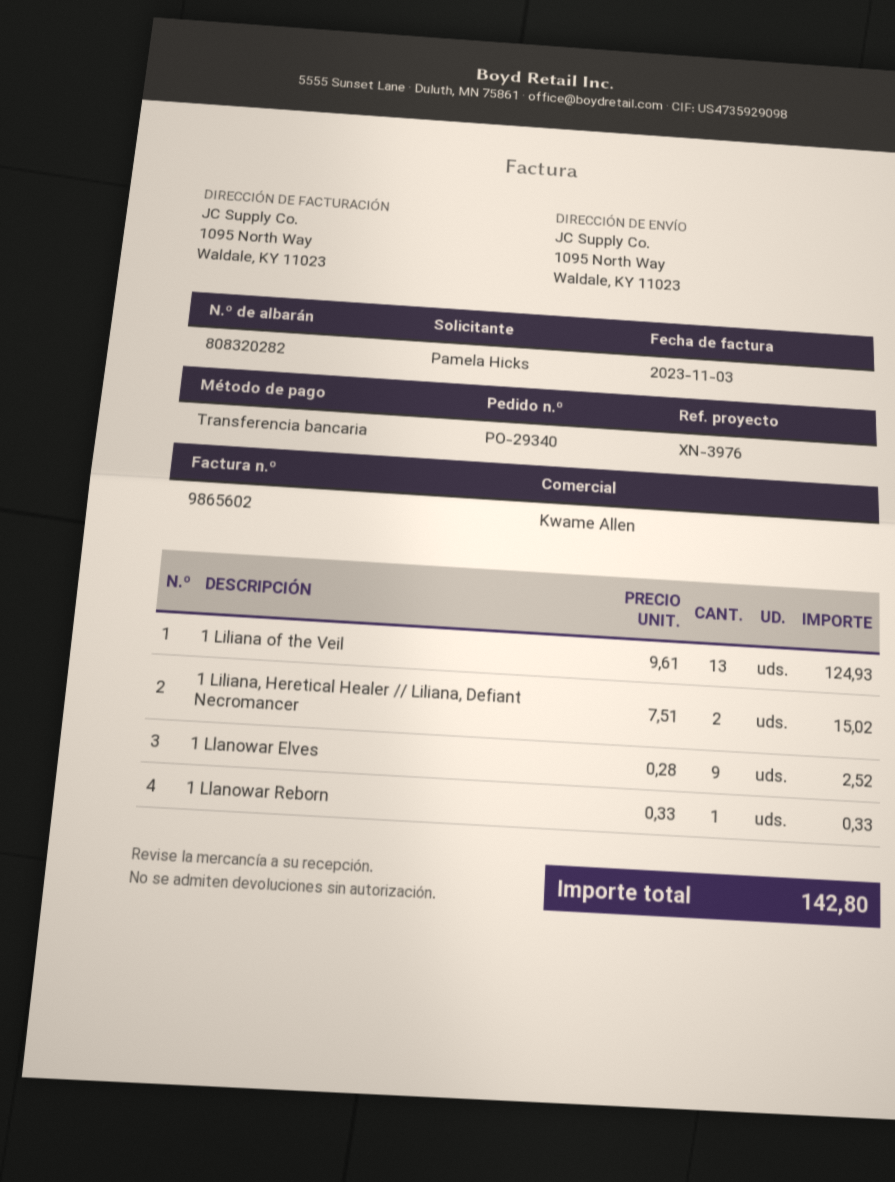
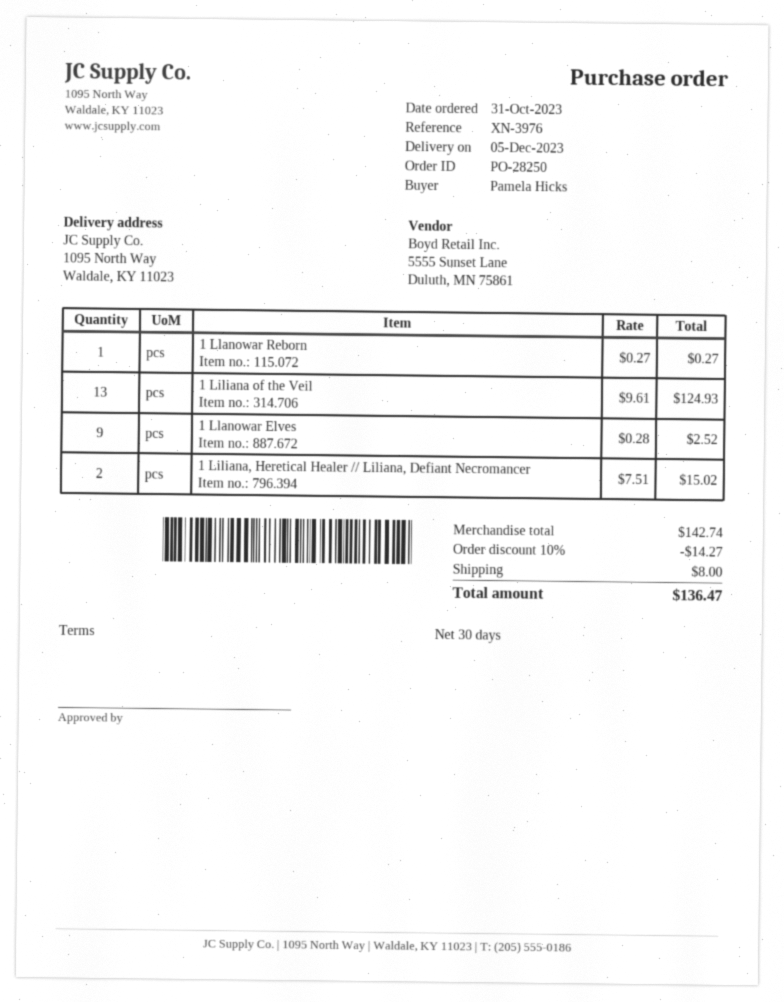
order number: PO-29340 -> PO-28250
1 Llanowar Reborn: 1 x 0.33 = 0.33 -> 1 x 0.27 = 0.27
discount: none -> 10% = 14.27
shipping: none -> 8.00
total: 142.80 -> 136.47

